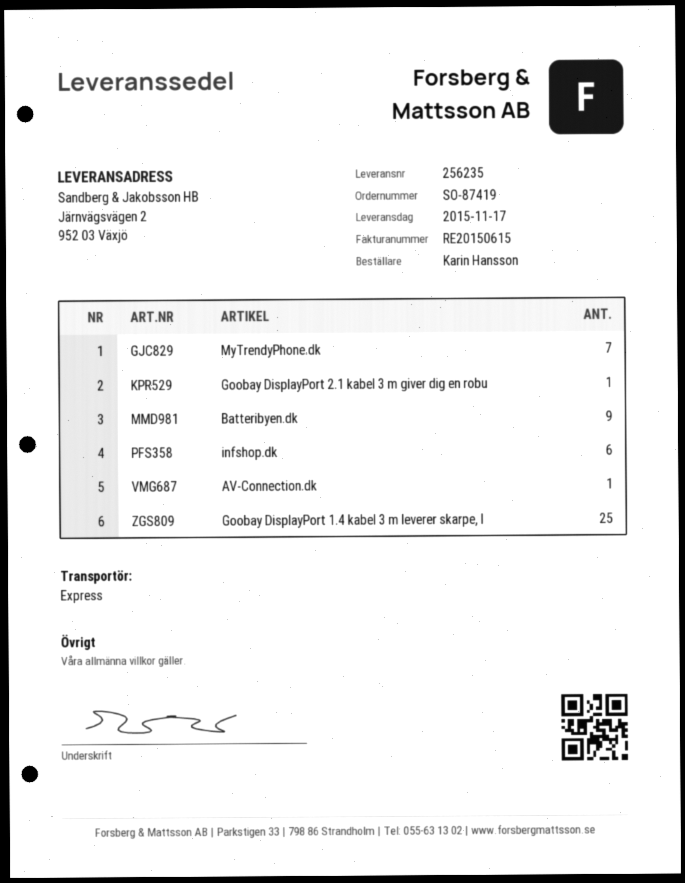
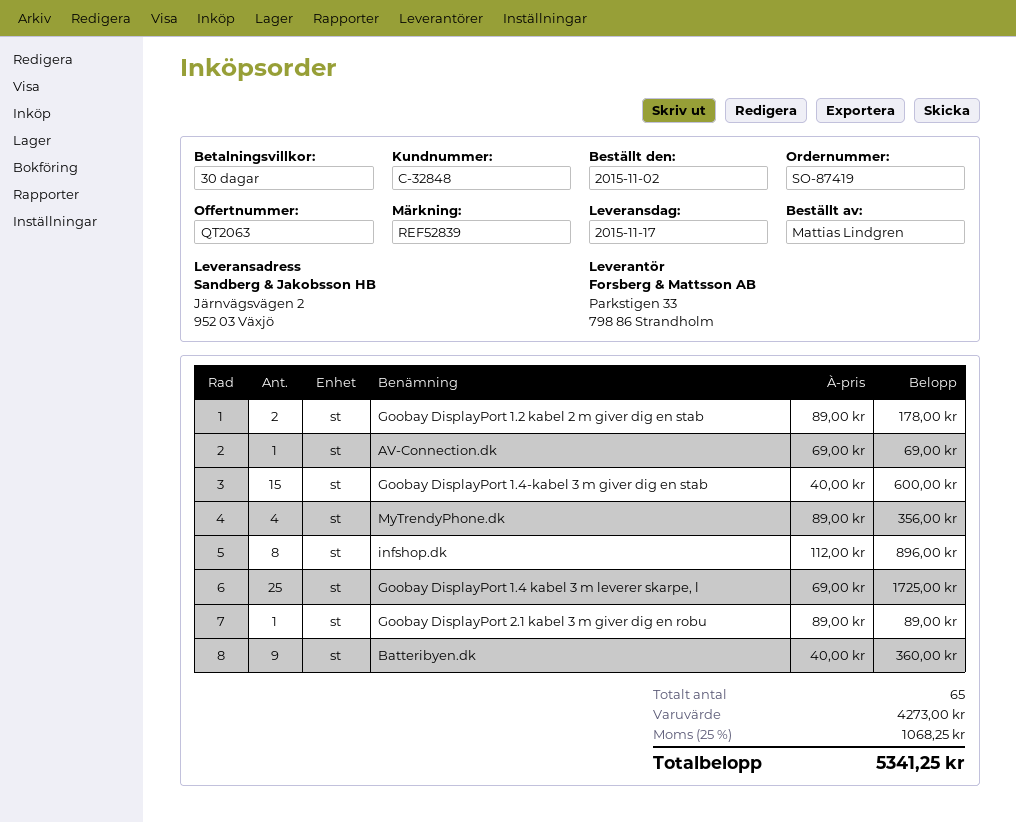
ordered by: Karin Hansson -> Mattias Lindgren
MyTrendyPhone.dk: 7 -> 4
infshop.dk: 6 -> 8
Goobay DisplayPort 1.2 kabel 2 m giver dig en stab: none -> 2
Goobay DisplayPort 1.4-kabel 3 m giver dig en stab: none -> 15

